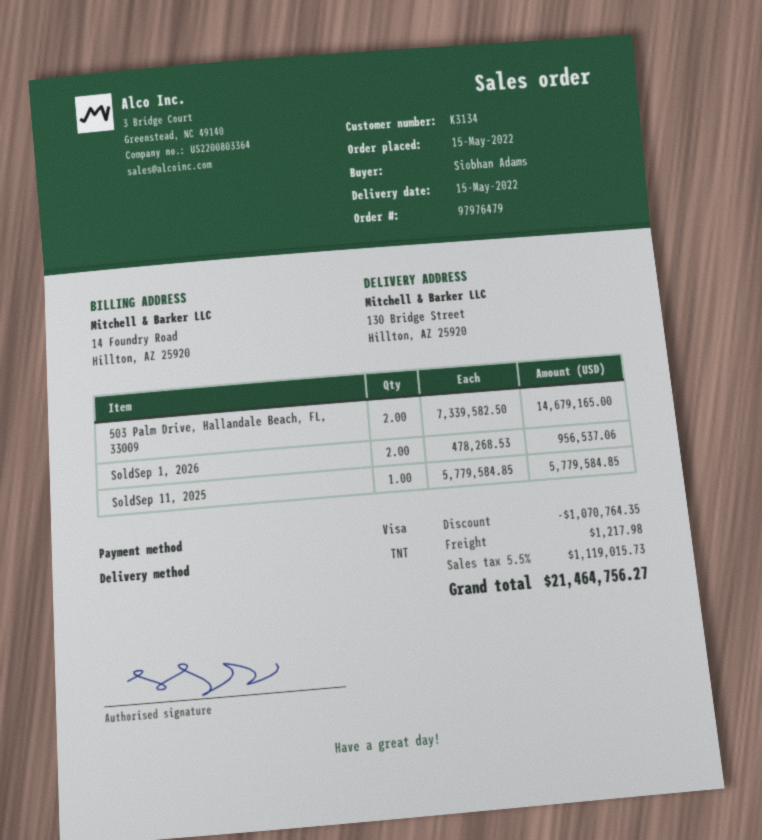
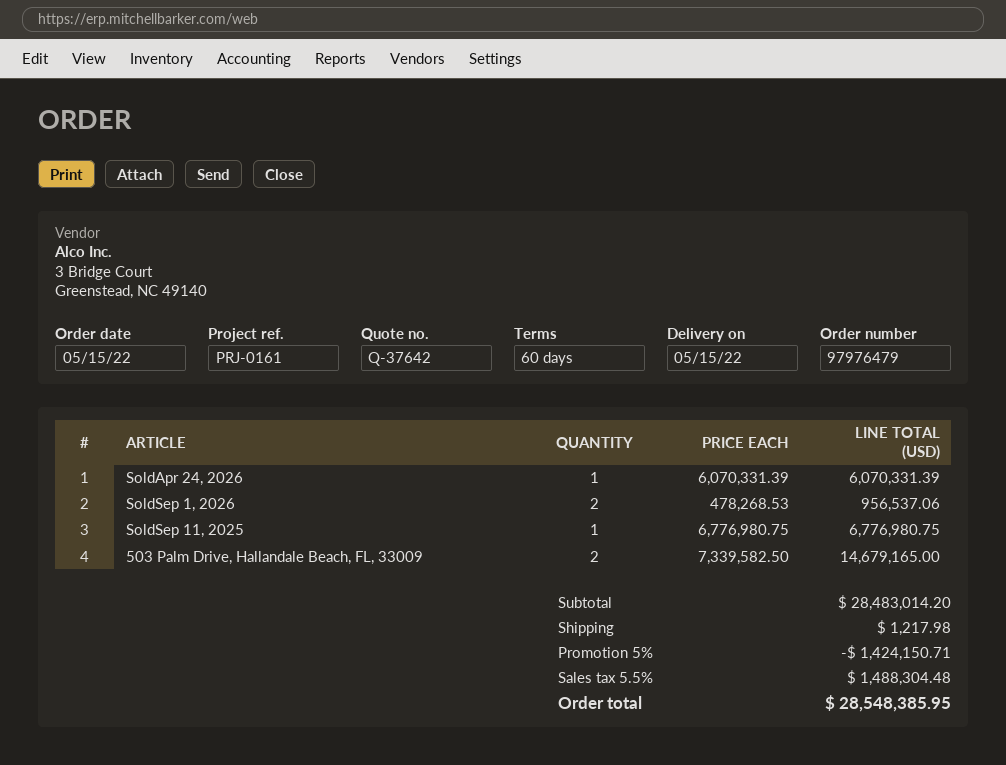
SoldSep 11, 2025: 1 x 5779584.85 = 5779584.85 -> 1 x 6776980.75 = 6776980.75
SoldApr 24, 2026: none -> 1 x 6070331.39 = 6070331.39
discount: 1070764.35 -> 1424150.71
tax: 5.5% = 1119015.73 -> 5.5% = 1488304.48
total: 21464756.27 -> 28548385.95

